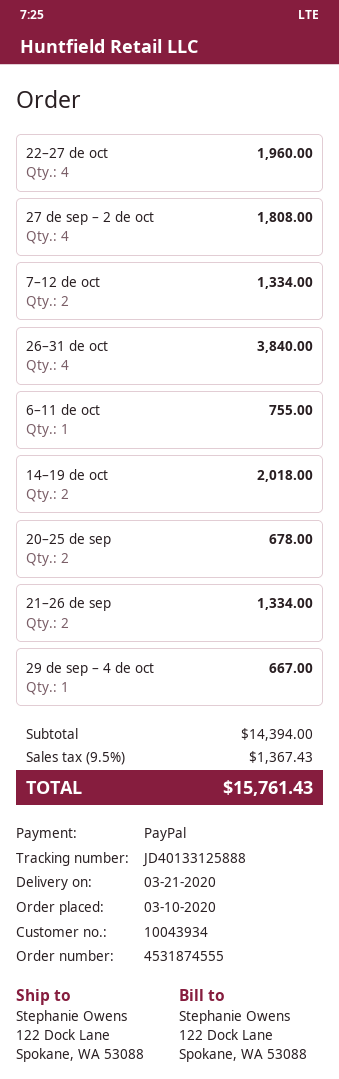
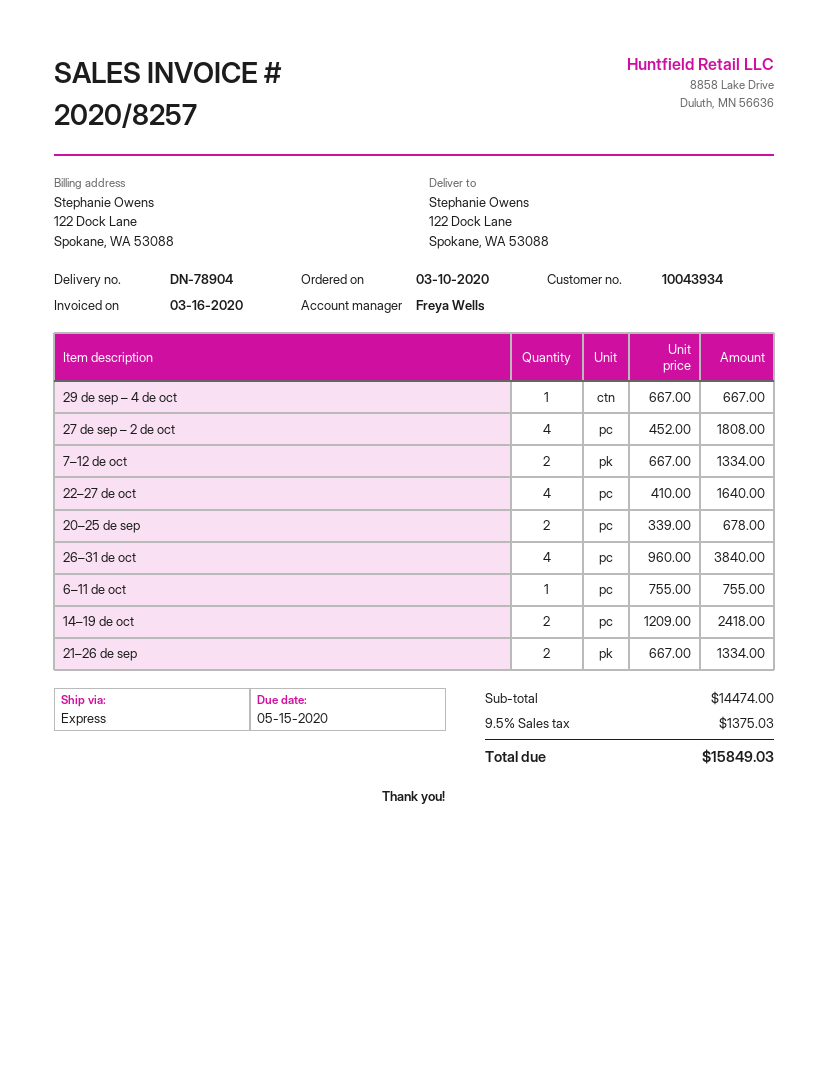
22–27 de oct: 4 for 1960.00 -> 4 for 1640.00
14–19 de oct: 2 for 2018.00 -> 2 for 2418.00
subtotal: 14394.00 -> 14474.00
tax: 9.5% = 1367.43 -> 9.5% = 1375.03
total: 15761.43 -> 15849.03

